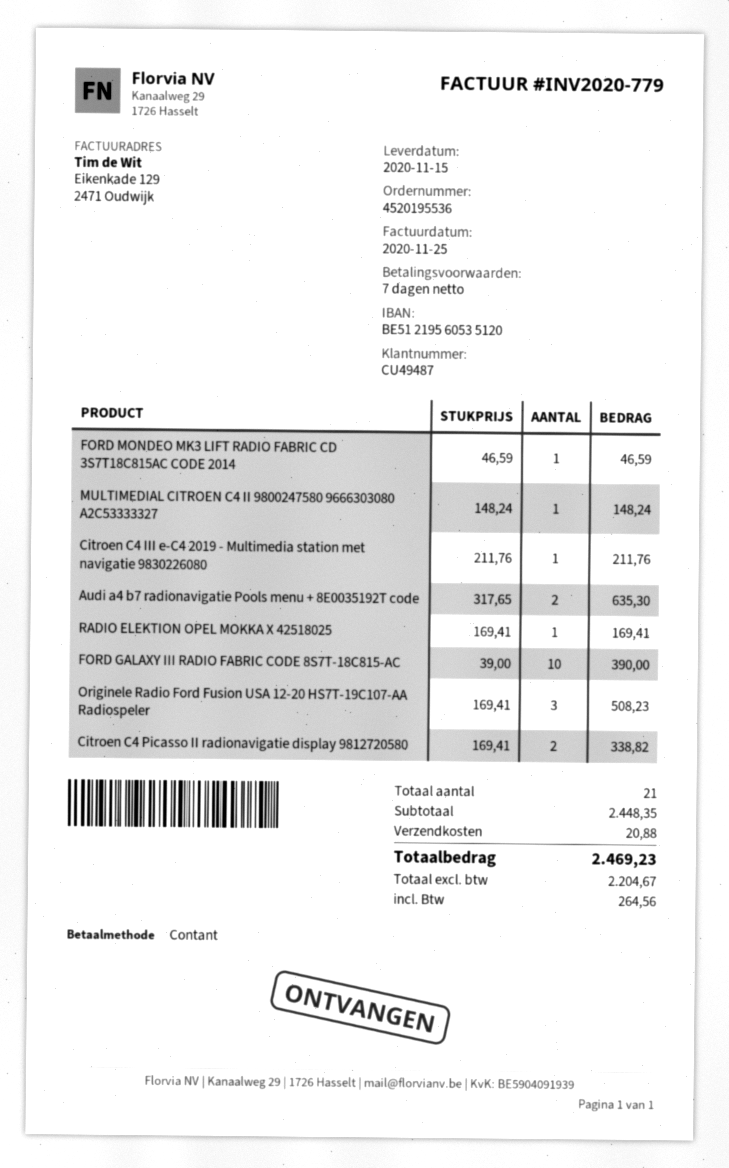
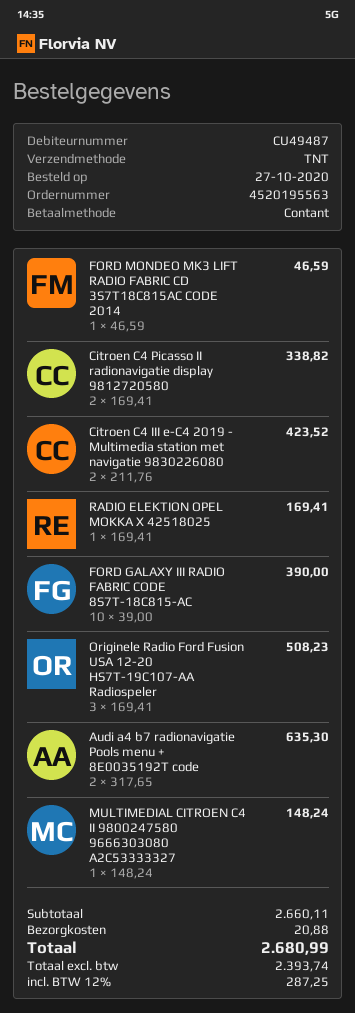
order number: 4520195536 -> 4520195563
Citroen C4 III e-C4 2019 - Multimedia station met navigatie 9830226080: 1 x 211.76 = 211.76 -> 2 x 211.76 = 423.52
subtotal: 2448.35 -> 2660.11
net: 2204.67 -> 2393.74
tax: 264.56 -> 287.25
total: 2469.23 -> 2680.99

